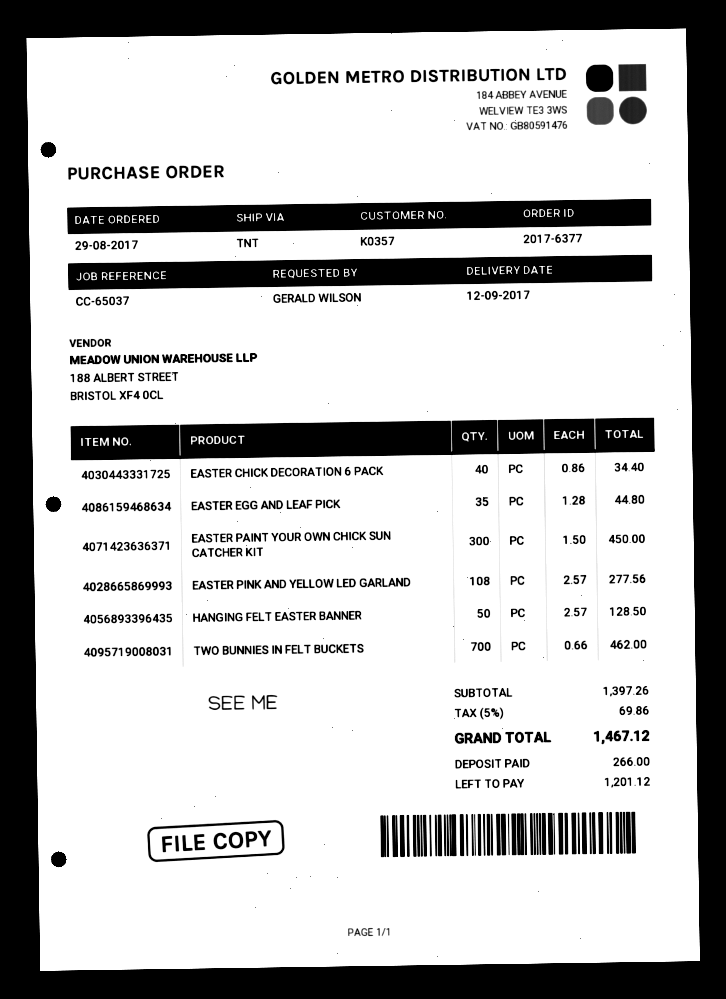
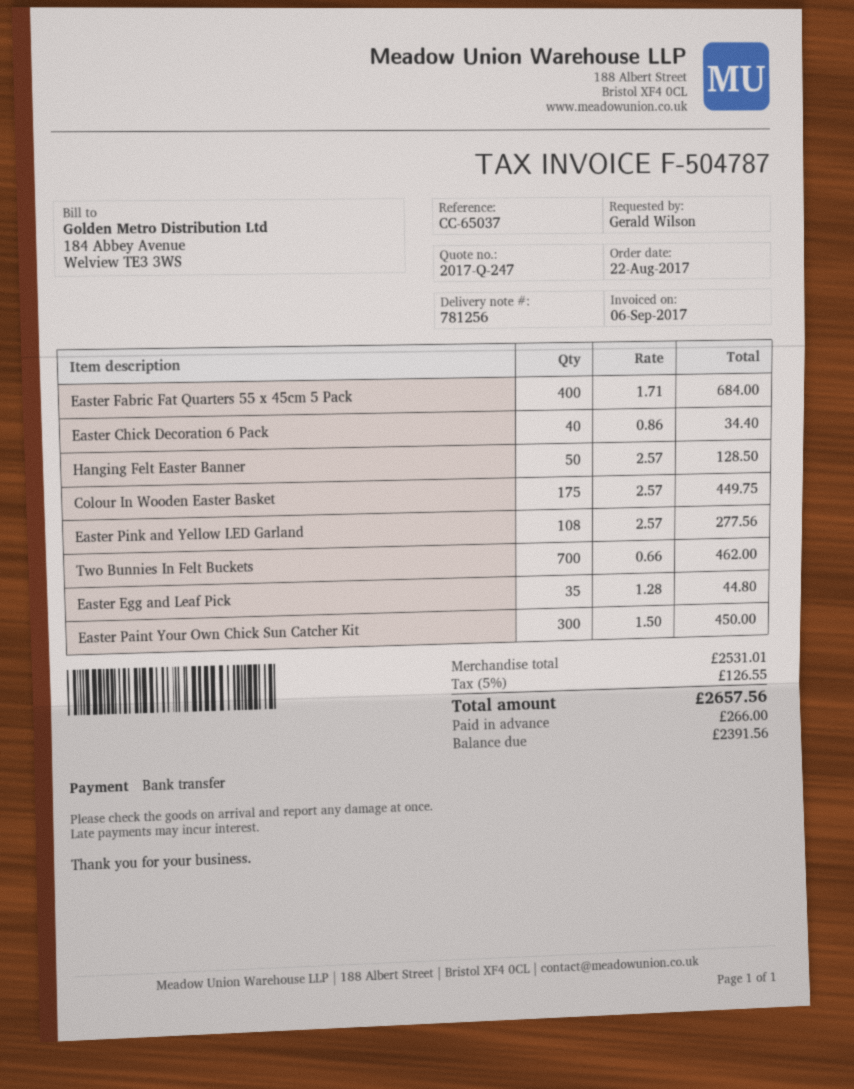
order date: 2017-08-29 -> 2017-08-22
Easter Fabric Fat Quarters 55 x 45cm 5 Pack: none -> 400 x 1.71 = 684.00
Colour In Wooden Easter Basket: none -> 175 x 2.57 = 449.75
subtotal: 1397.26 -> 2531.01
tax: 5% = 69.86 -> 5% = 126.55
total: 1467.12 -> 2657.56
balance: 1201.12 -> 2391.56

